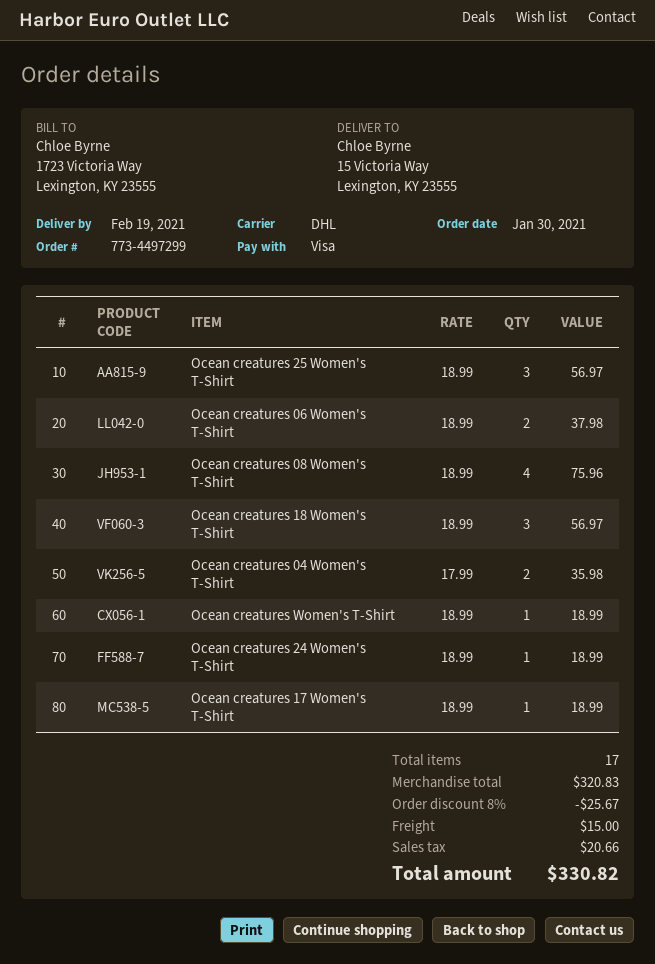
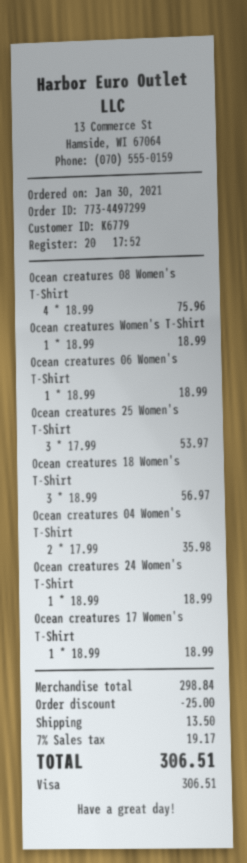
Ocean creatures 25 Women's T-Shirt: 3 x 18.99 = 56.97 -> 3 x 17.99 = 53.97
Ocean creatures 06 Women's T-Shirt: 2 x 18.99 = 37.98 -> 1 x 18.99 = 18.99
subtotal: 320.83 -> 298.84
discount: 25.67 -> 25.00
shipping: 15.00 -> 13.50
tax: 20.66 -> 19.17
total: 330.82 -> 306.51

